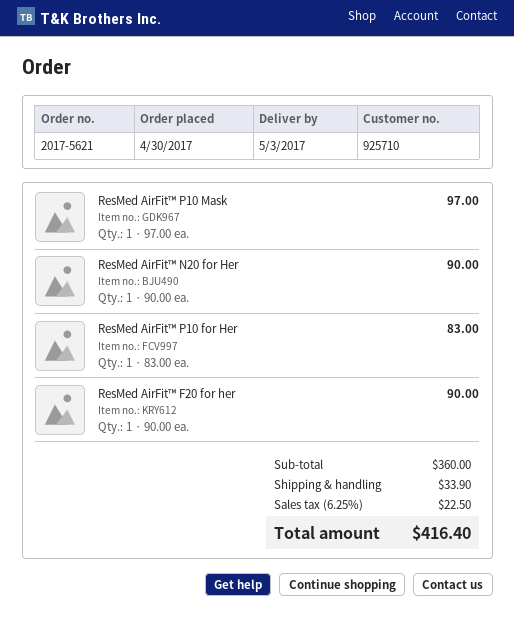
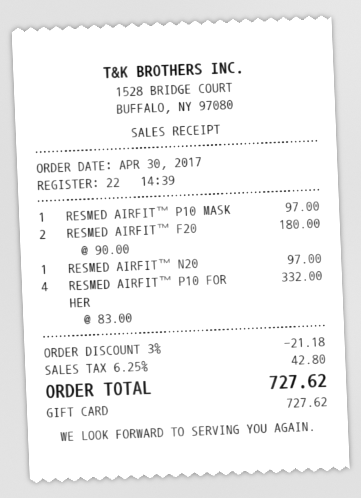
ResMed AirFit™ N20 for Her: 1 x 90.00 = 90.00 -> 1 x 97.00 = 97.00
ResMed AirFit™ P10 for Her: 1 x 83.00 = 83.00 -> 4 x 83.00 = 332.00
ResMed AirFit™ F20 for her: 1 x 90.00 = 90.00 -> 2 x 90.00 = 180.00
discount: none -> 3% = 21.18
shipping: 33.90 -> none
tax: 6.25% = 22.50 -> 6.25% = 42.80
total: 416.40 -> 727.62

